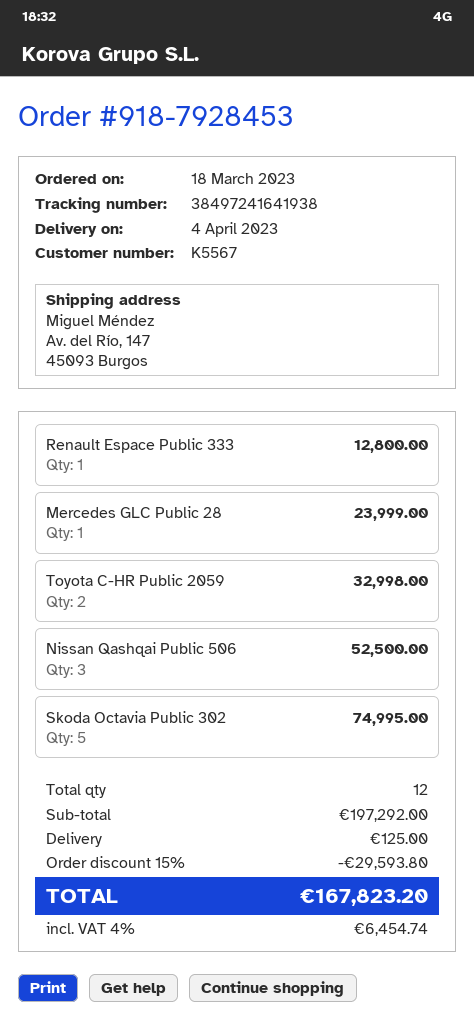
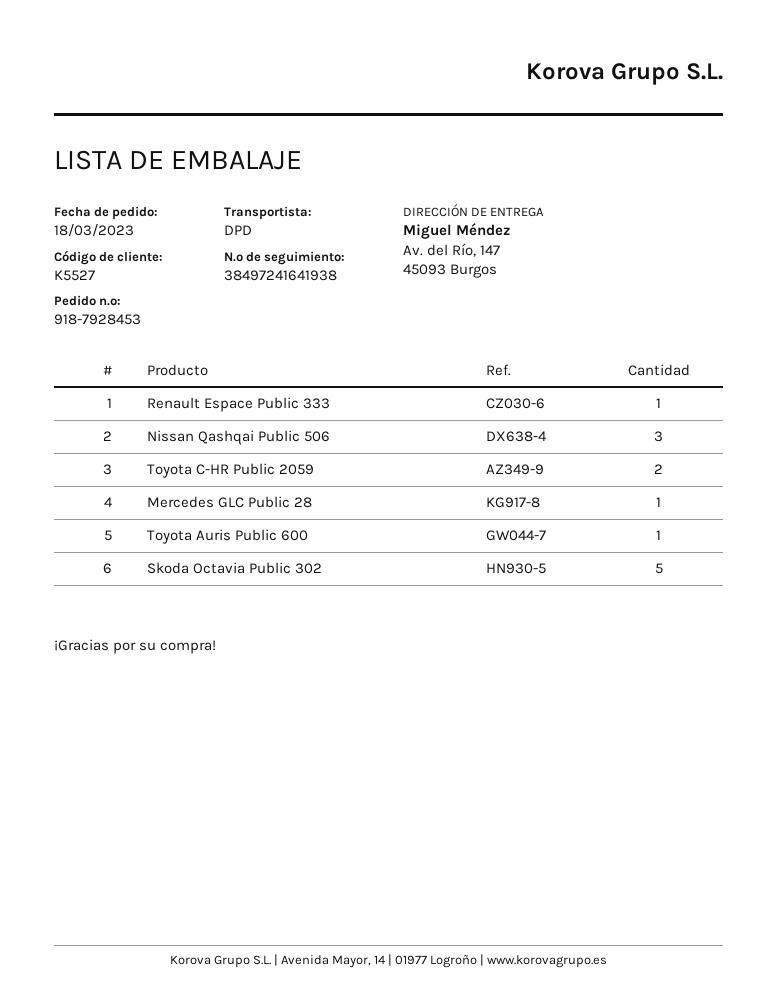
customer number: K5567 -> K5527
Toyota Auris Public 600: none -> 1

